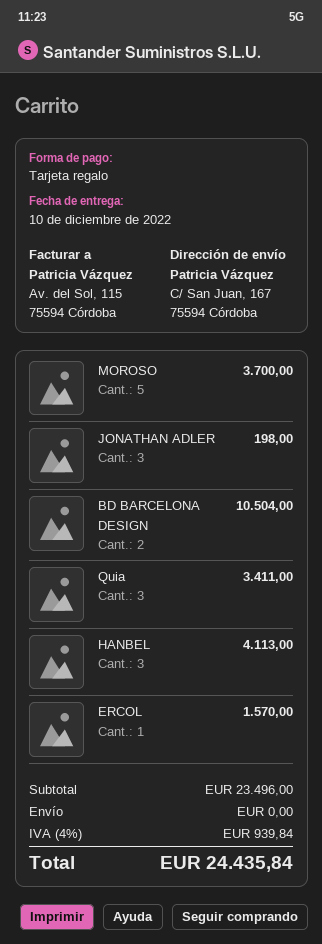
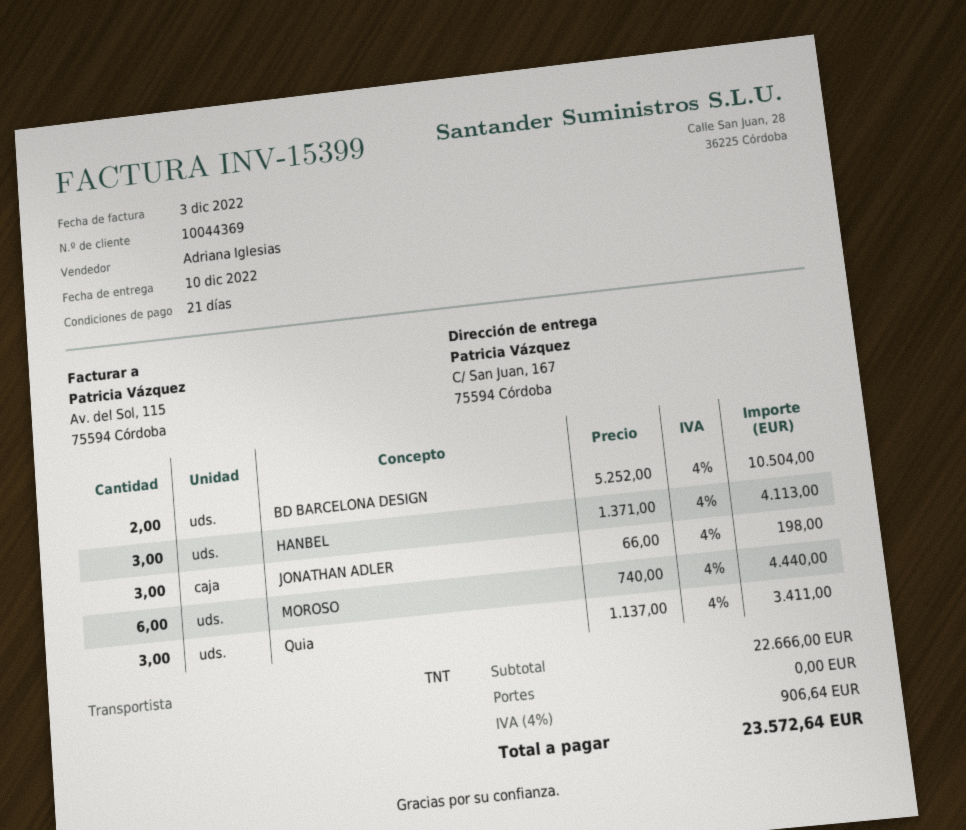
MOROSO: 5 for 3700.00 -> 6 for 4440.00
ERCOL: 1 for 1570.00 -> none
subtotal: 23496.00 -> 22666.00
tax: 4% = 939.84 -> 4% = 906.64
total: 24435.84 -> 23572.64

